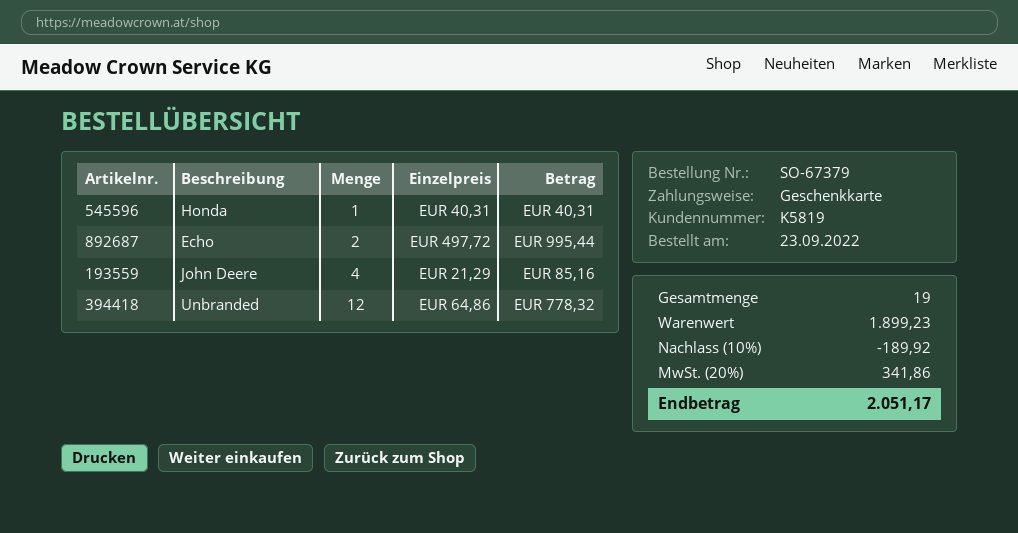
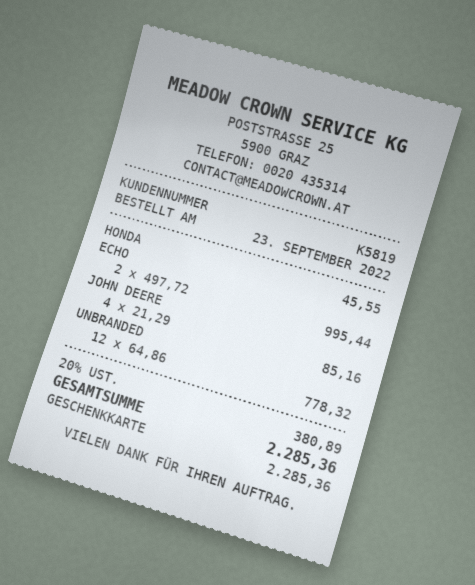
Honda: 1 x 40.31 = 40.31 -> 1 x 45.55 = 45.55
discount: 10% = 189.92 -> none
tax: 20% = 341.86 -> 20% = 380.89
total: 2051.17 -> 2285.36

